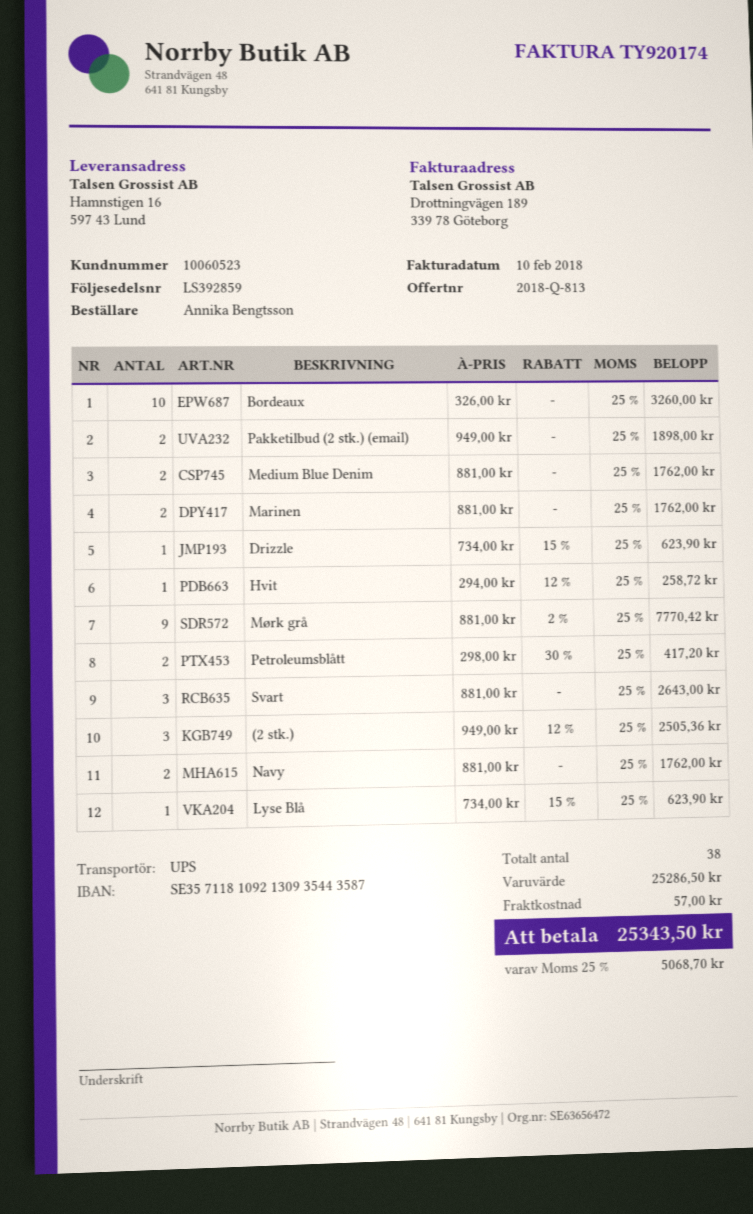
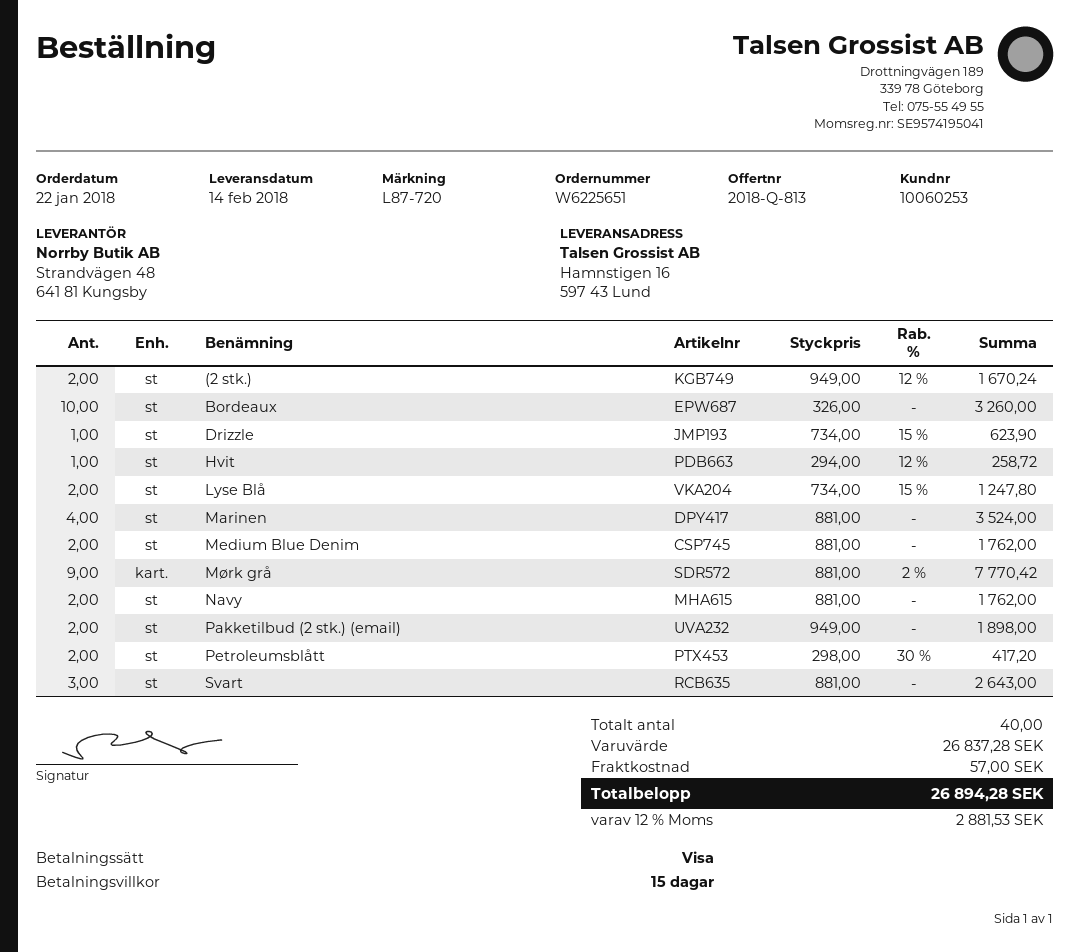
customer number: 10060523 -> 10060253
Marinen: 2 x 881.00 = 1762.00 -> 4 x 881.00 = 3524.00
(2 stk.): 3 x 949.00 - 12% = 2505.36 -> 2 x 949.00 - 12% = 1670.24
Lyse Blå: 1 x 734.00 - 15% = 623.90 -> 2 x 734.00 - 15% = 1247.80
total quantity: 38 -> 40
subtotal: 25286.50 -> 26837.28
tax: 25% = 5068.70 -> 12% = 2881.53
total: 25343.50 -> 26894.28

